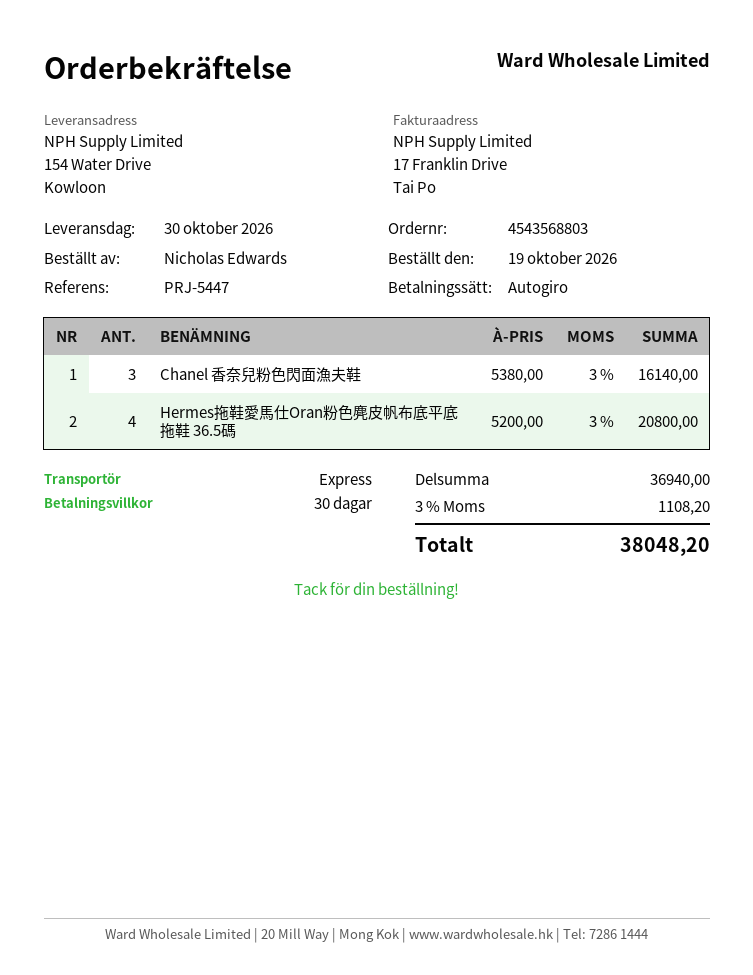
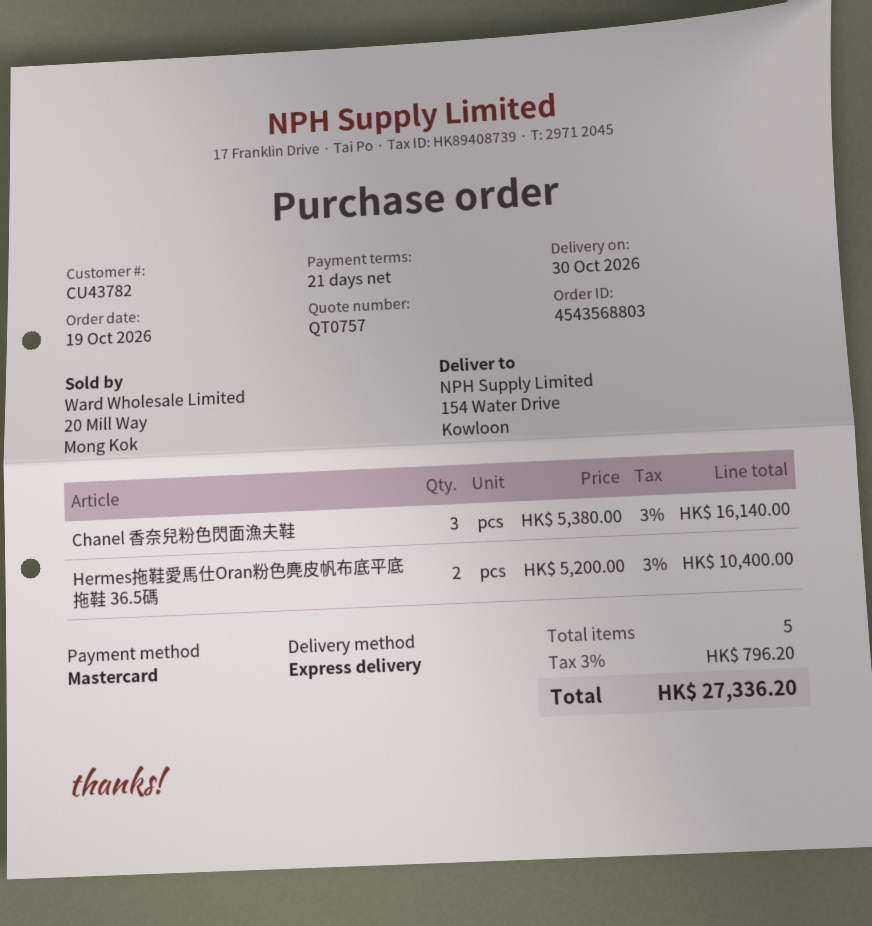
payment terms: 30 days -> 21 days
payment method: direct debit -> Mastercard
Hermes拖鞋愛馬仕Oran粉色麂皮帆布底平底拖鞋 36.5碼: 4 x 5200.00 = 20800.00 -> 2 x 5200.00 = 10400.00
tax: 3% = 1108.20 -> 3% = 796.20
total: 38048.20 -> 27336.20

